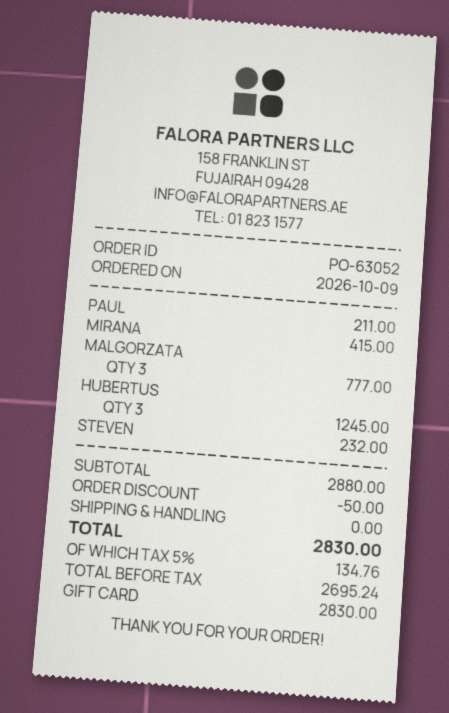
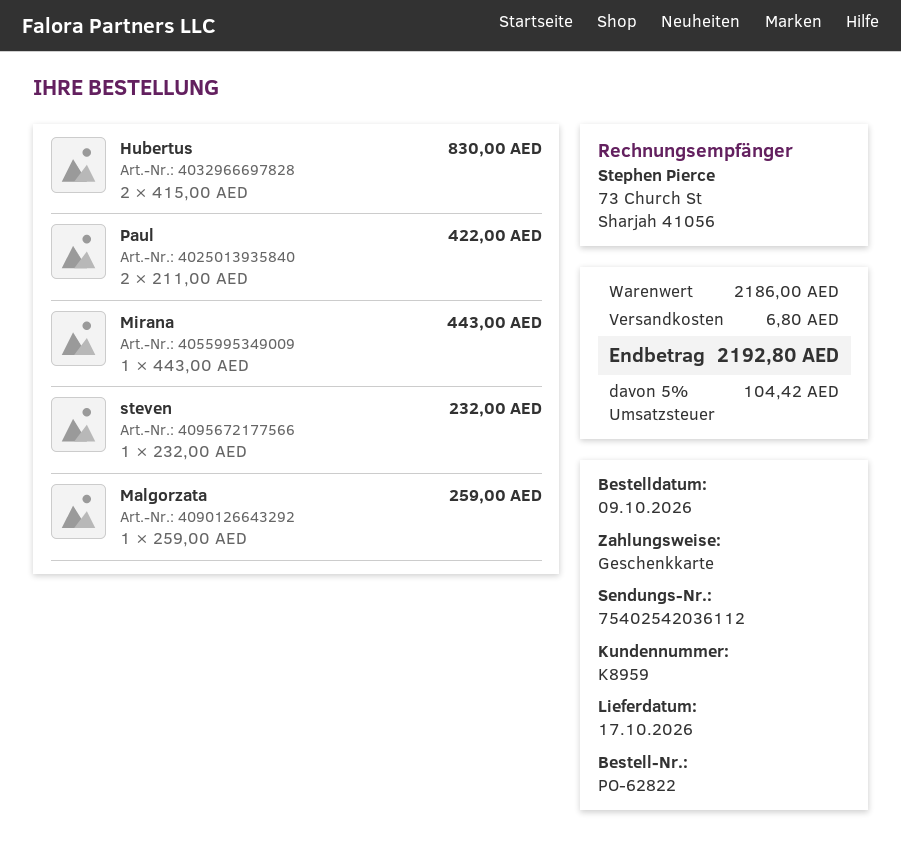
order number: PO-63052 -> PO-62822
PAUL: 1 for 211.00 -> 2 for 422.00
MIRANA: 1 for 415.00 -> 1 for 443.00
MALGORZATA: 3 for 777.00 -> 1 for 259.00
HUBERTUS: 3 for 1245.00 -> 2 for 830.00
subtotal: 2880.00 -> 2186.00
discount: 50.00 -> none
shipping: 0.00 -> 6.80
tax: 5% = 134.76 -> 5% = 104.42
total: 2830.00 -> 2192.80

